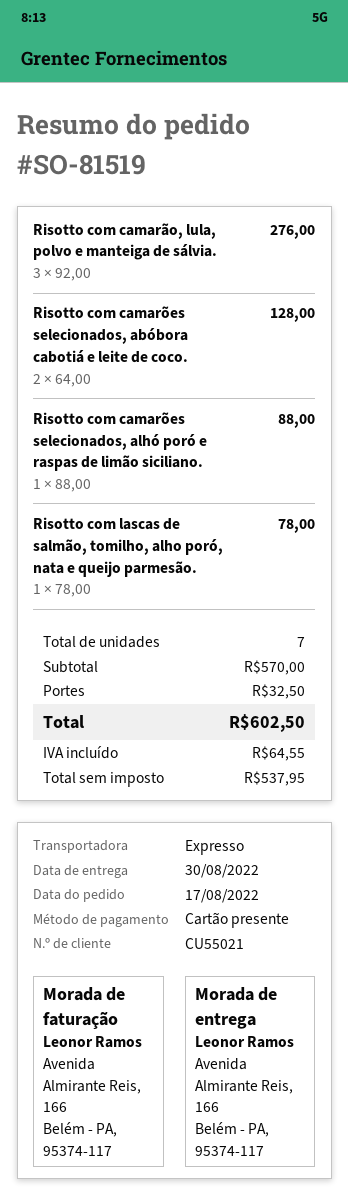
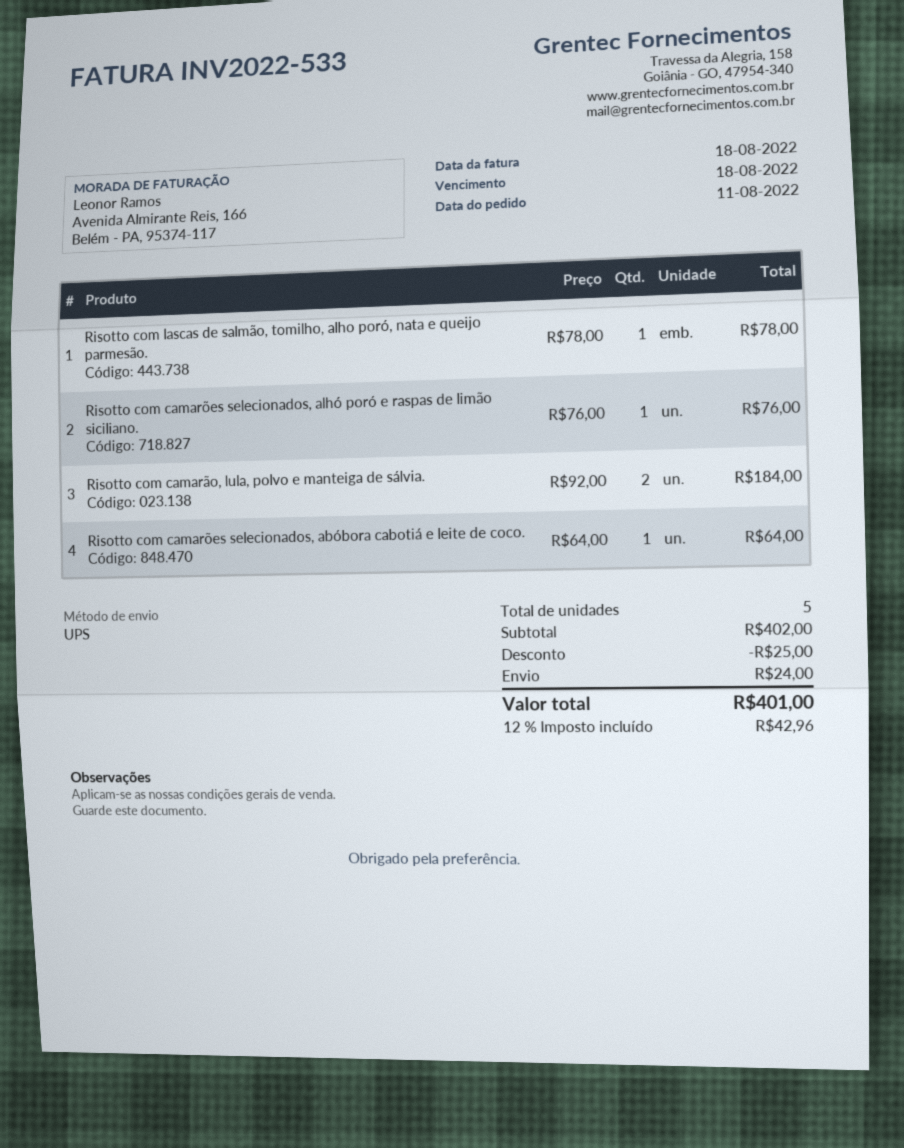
order date: 2022-08-17 -> 2022-08-11
shipping method: express -> UPS
Risotto com camarão, lula, polvo e manteiga de sálvia.: 3 x 92.00 = 276.00 -> 2 x 92.00 = 184.00
Risotto com camarões selecionados, abóbora cabotiá e leite de coco.: 2 x 64.00 = 128.00 -> 1 x 64.00 = 64.00
Risotto com camarões selecionados, alhó poró e raspas de limão siciliano.: 1 x 88.00 = 88.00 -> 1 x 76.00 = 76.00
total quantity: 7 -> 5
subtotal: 570.00 -> 402.00
discount: none -> 25.00
shipping: 32.50 -> 24.00
tax: 64.55 -> 42.96
total: 602.50 -> 401.00

